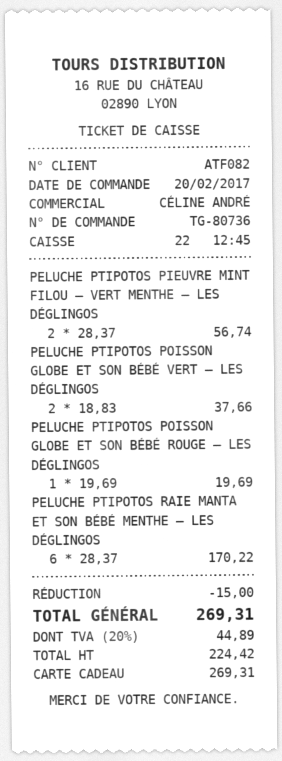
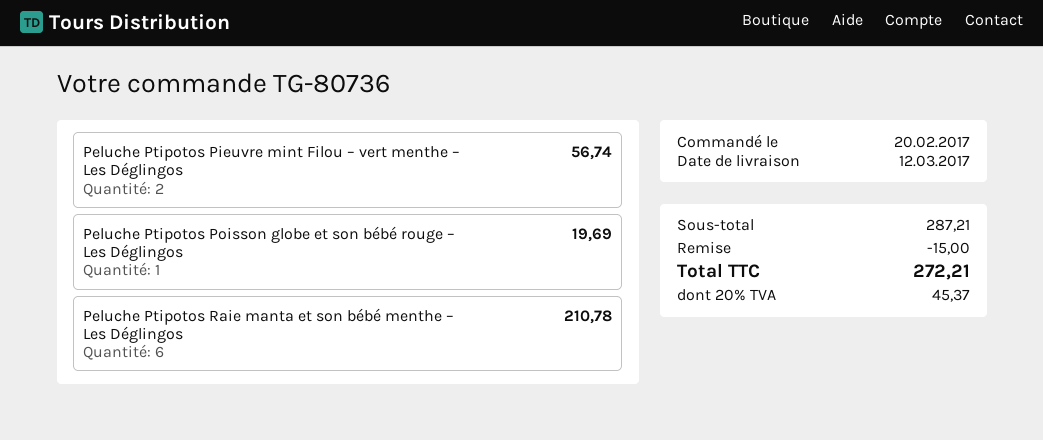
PELUCHE PTIPOTOS POISSON GLOBE ET SON BÉBÉ VERT – LES DÉGLINGOS: 2 for 37.66 -> none
PELUCHE PTIPOTOS RAIE MANTA ET SON BÉBÉ MENTHE – LES DÉGLINGOS: 6 for 170.22 -> 6 for 210.78
tax: 20% = 44.89 -> 20% = 45.37
total: 269.31 -> 272.21

